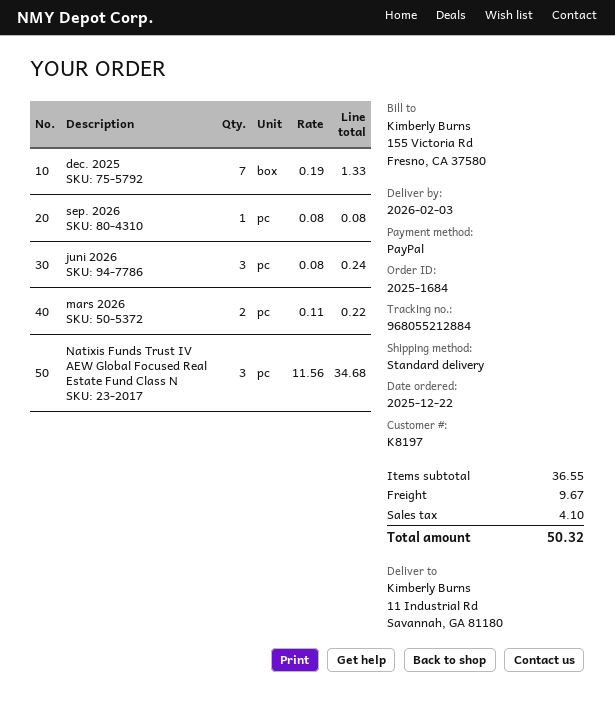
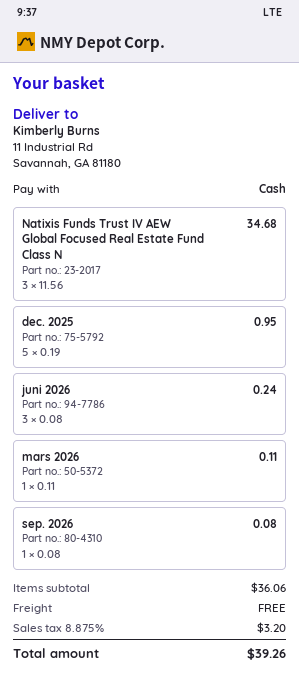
payment method: PayPal -> cash
dec. 2025: 7 x 0.19 = 1.33 -> 5 x 0.19 = 0.95
mars 2026: 2 x 0.11 = 0.22 -> 1 x 0.11 = 0.11
subtotal: 36.55 -> 36.06
shipping: 9.67 -> 0.00
tax: 4.10 -> 3.20
total: 50.32 -> 39.26

